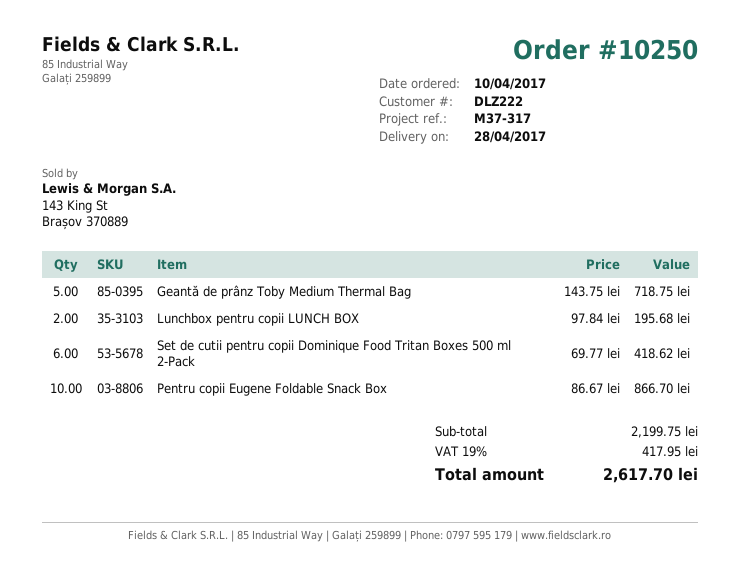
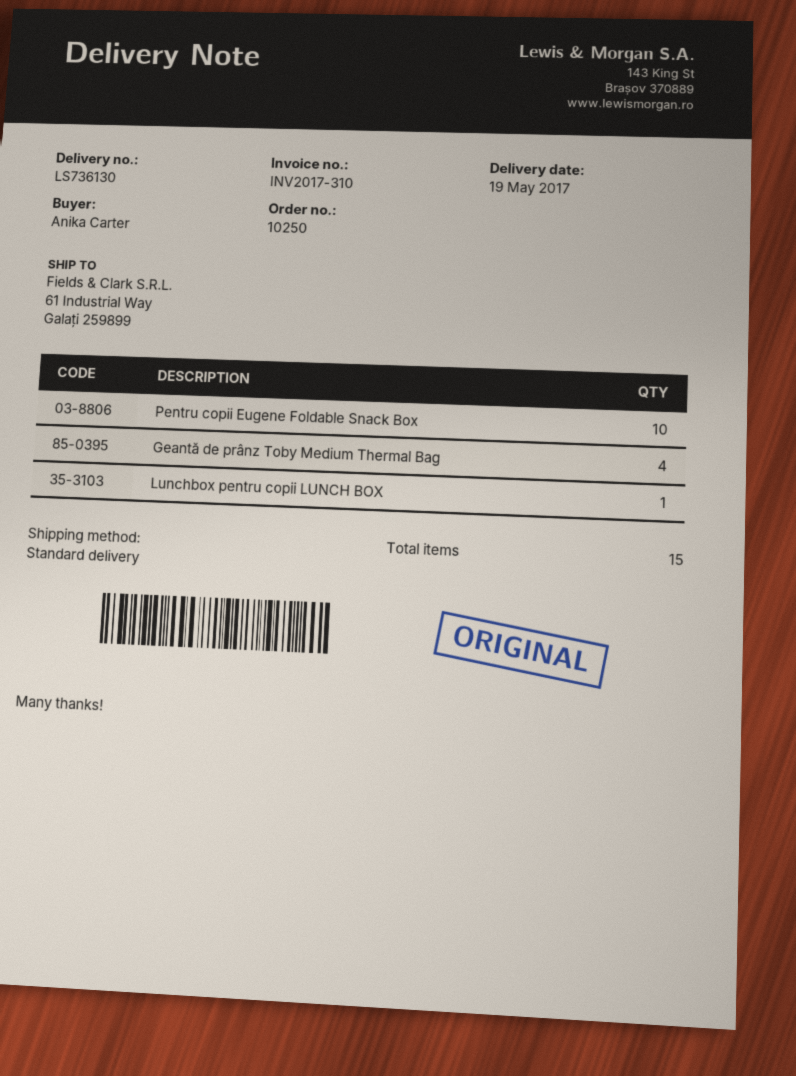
delivery date: 2017-04-28 -> 2017-05-19
Geantă de prânz Toby Medium Thermal Bag: 5 -> 4
Lunchbox pentru copii LUNCH BOX: 2 -> 1
Set de cutii pentru copii Dominique Food Tritan Boxes 500 ml 2-Pack: 6 -> none

